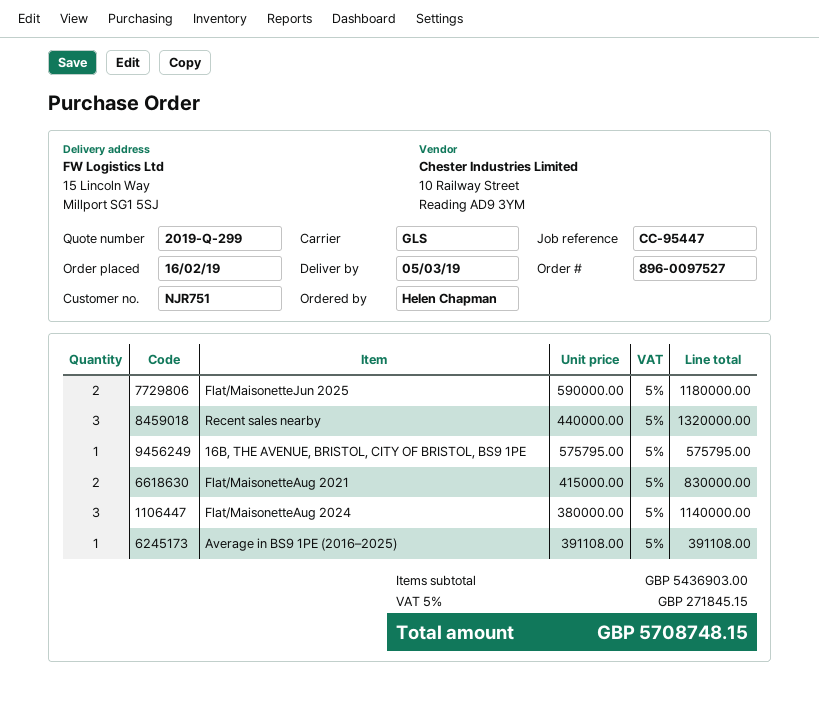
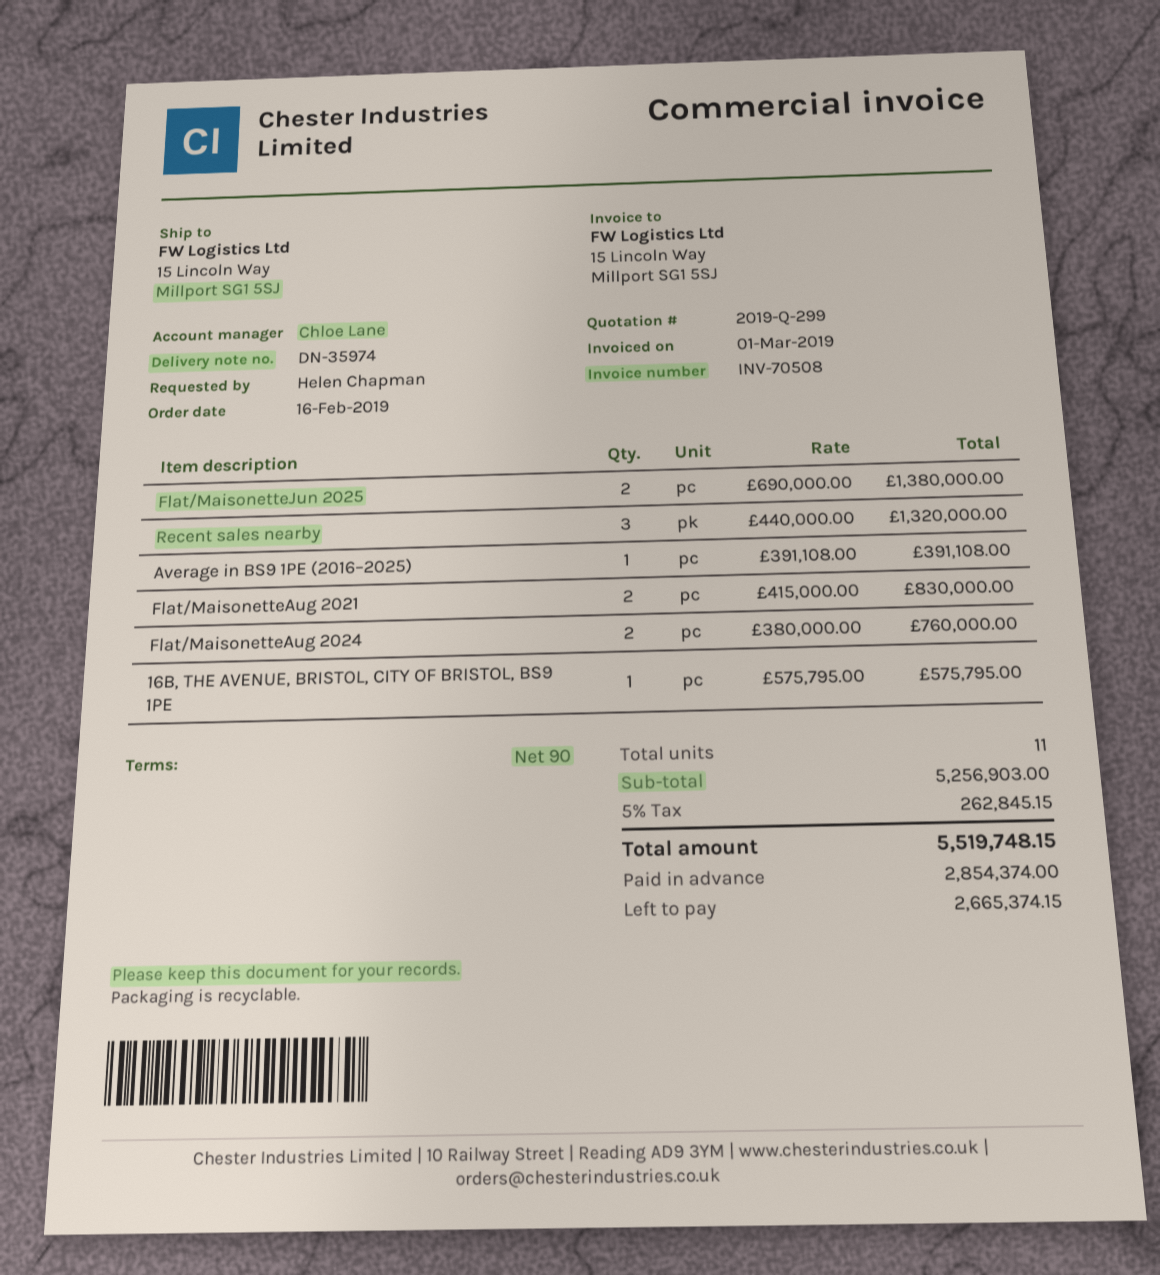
Flat/MaisonetteJun 2025: 2 x 590000.00 = 1180000.00 -> 2 x 690000.00 = 1380000.00
Flat/MaisonetteAug 2024: 3 x 380000.00 = 1140000.00 -> 2 x 380000.00 = 760000.00
subtotal: 5436903.00 -> 5256903.00
tax: 5% = 271845.15 -> 5% = 262845.15
total: 5708748.15 -> 5519748.15

